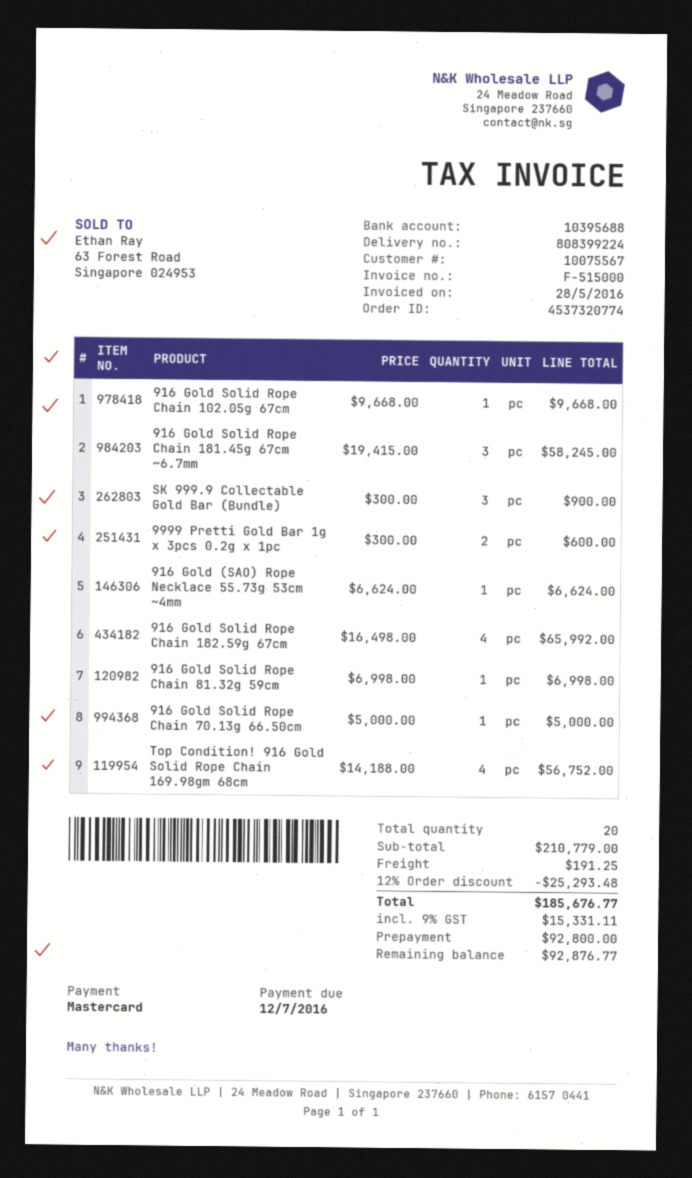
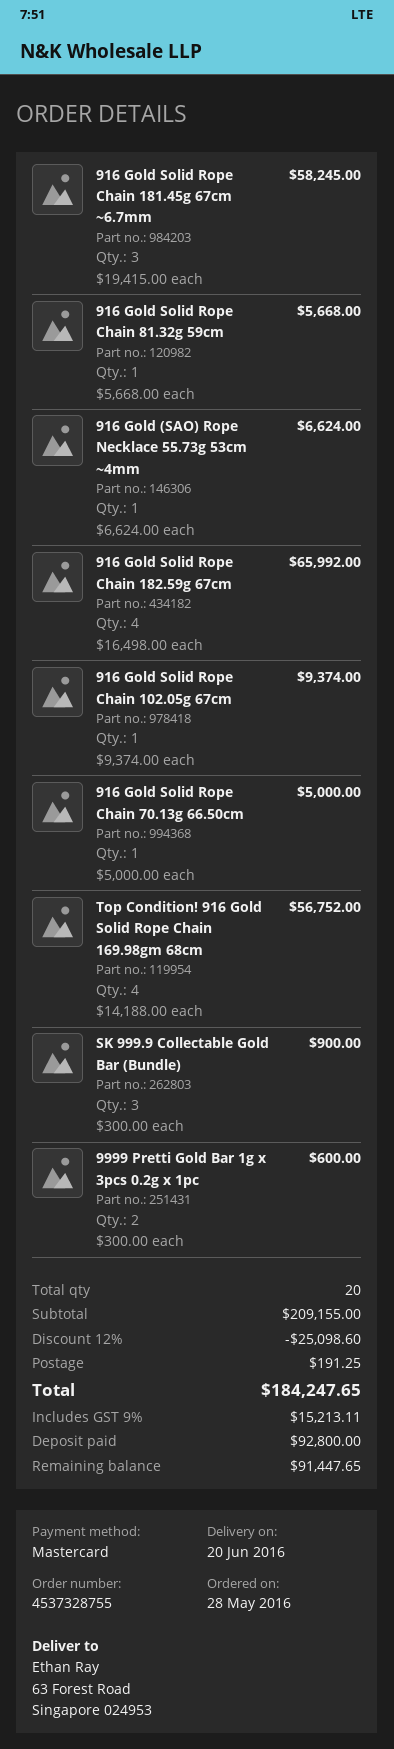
order number: 4537320774 -> 4537328755
916 Gold Solid Rope Chain 102.05g 67cm: 1 x 9668.00 = 9668.00 -> 1 x 9374.00 = 9374.00
916 Gold Solid Rope Chain 81.32g 59cm: 1 x 6998.00 = 6998.00 -> 1 x 5668.00 = 5668.00
subtotal: 210779.00 -> 209155.00
discount: 12% = 25293.48 -> 12% = 25098.60
tax: 9% = 15331.11 -> 9% = 15213.11
total: 185676.77 -> 184247.65
balance: 92876.77 -> 91447.65

